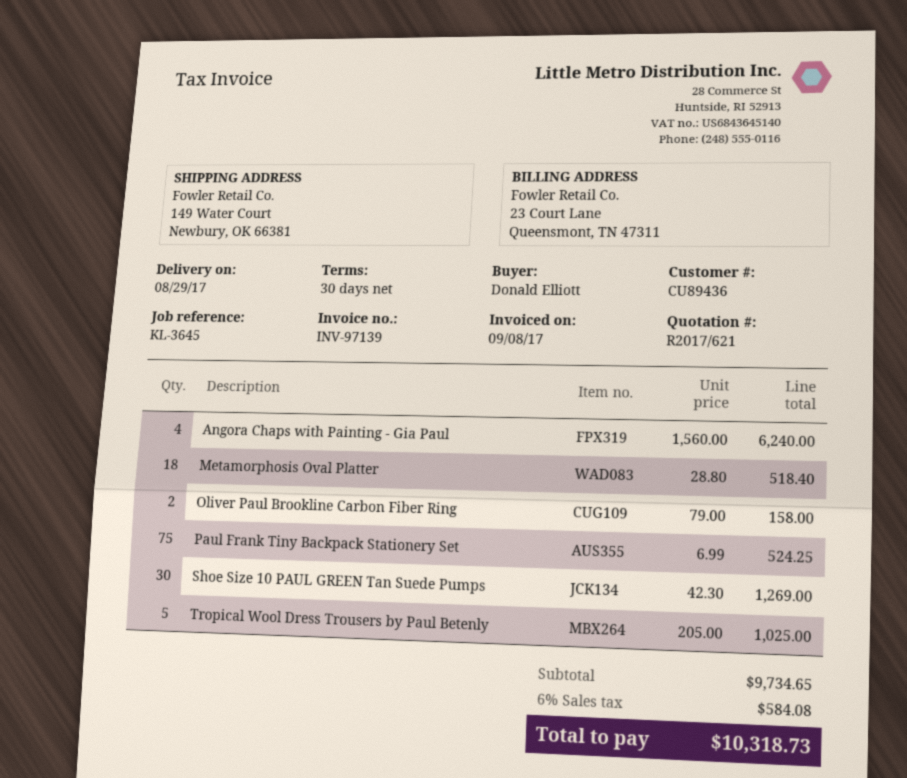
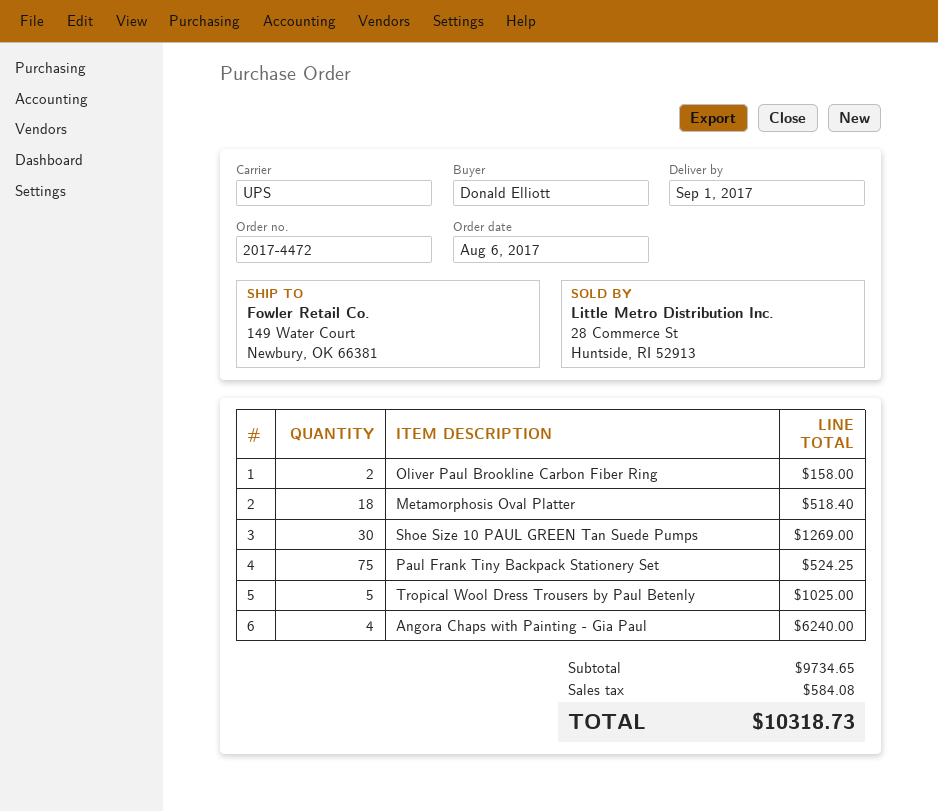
delivery date: 2017-08-29 -> 2017-09-01

